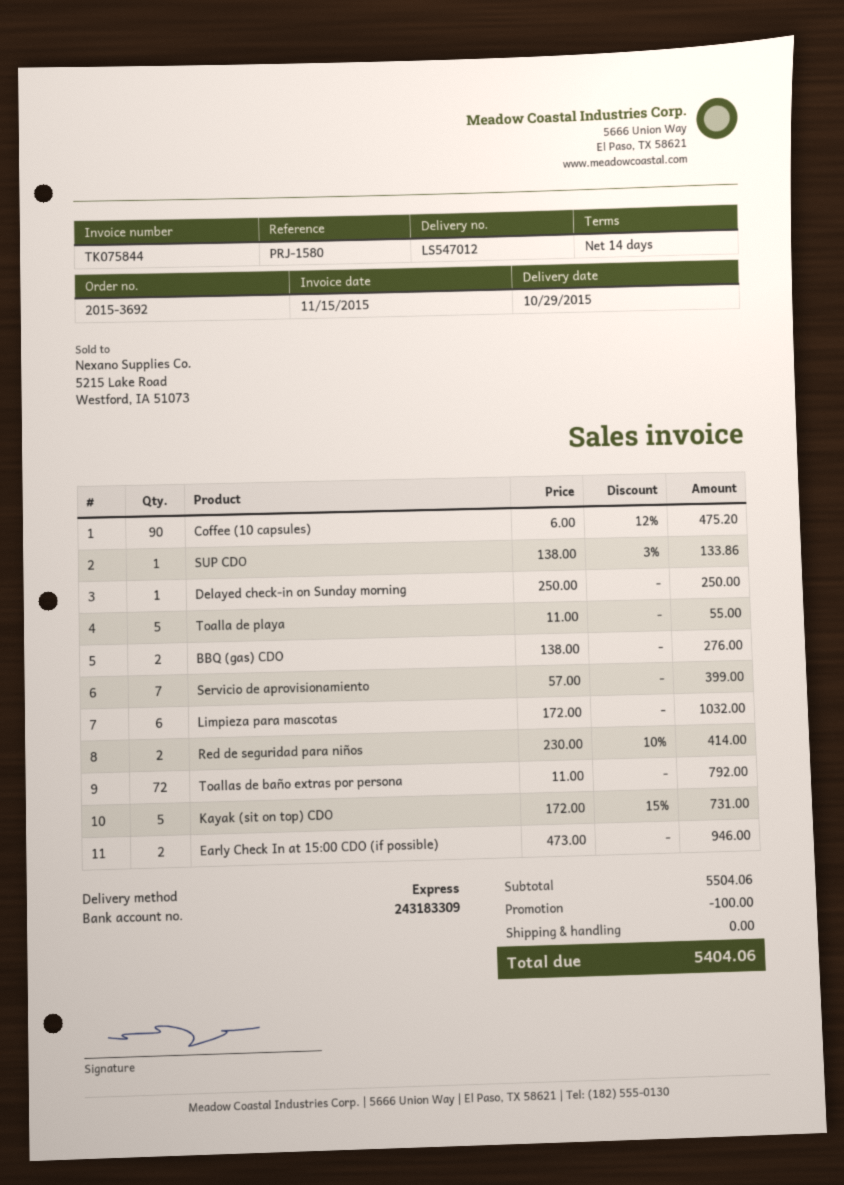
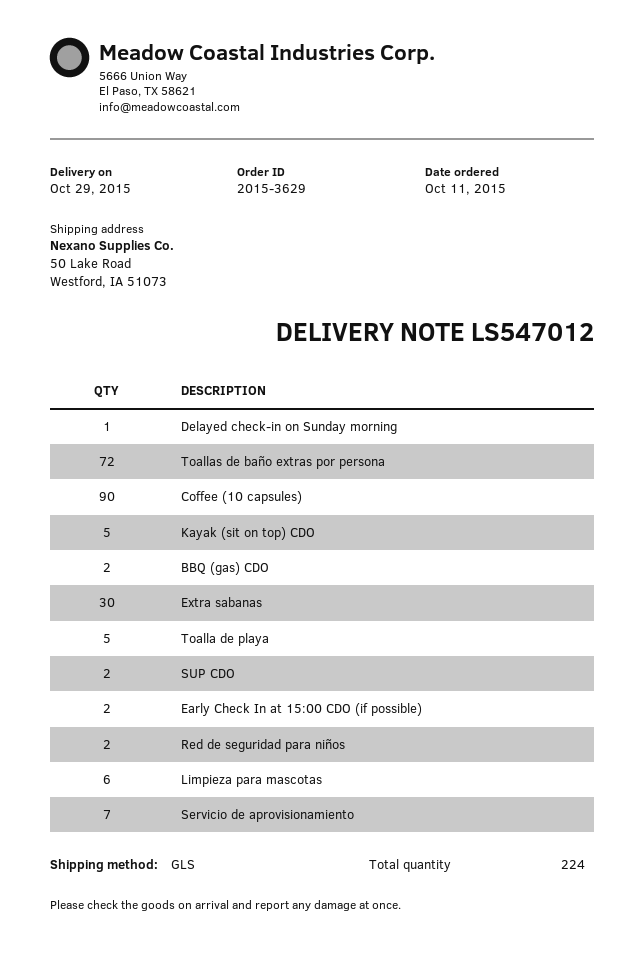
order number: 2015-3692 -> 2015-3629
shipping method: express -> GLS
SUP CDO: 1 -> 2
Extra sabanas: none -> 30

